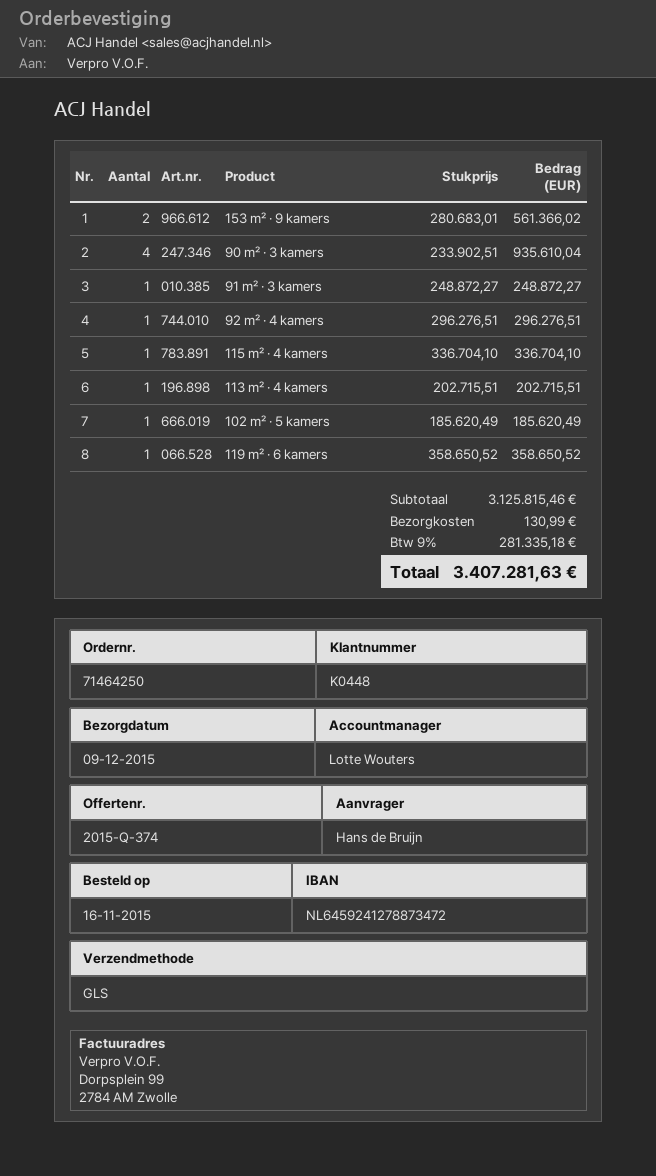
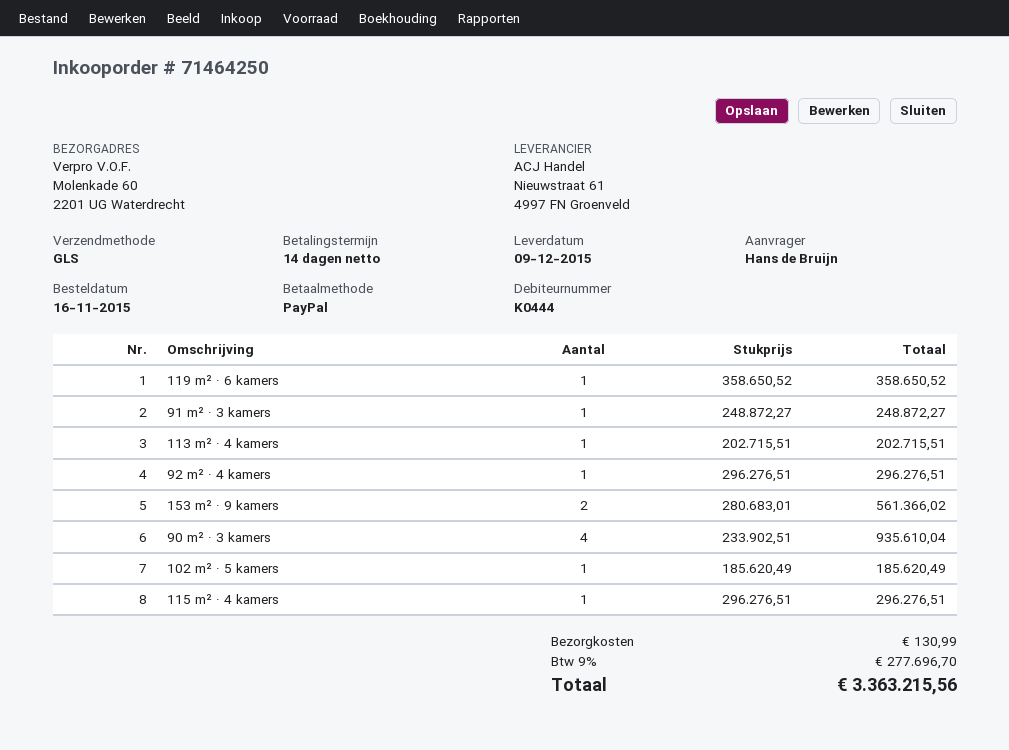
customer number: K0448 -> K0444
115 m² · 4 kamers: 1 x 336704.10 = 336704.10 -> 1 x 296276.51 = 296276.51
tax: 9% = 281335.18 -> 9% = 277696.70
total: 3407281.63 -> 3363215.56

